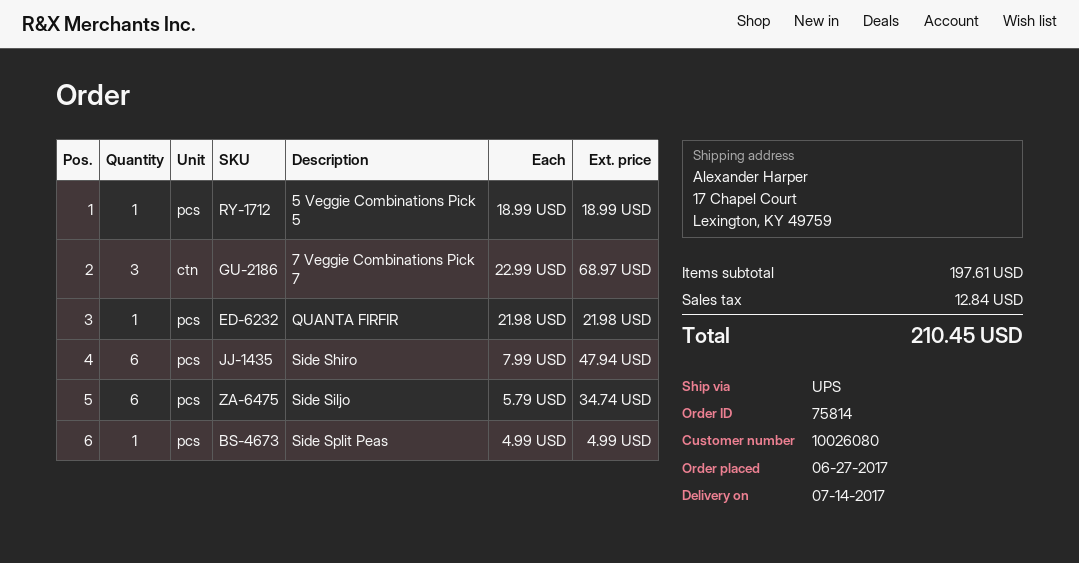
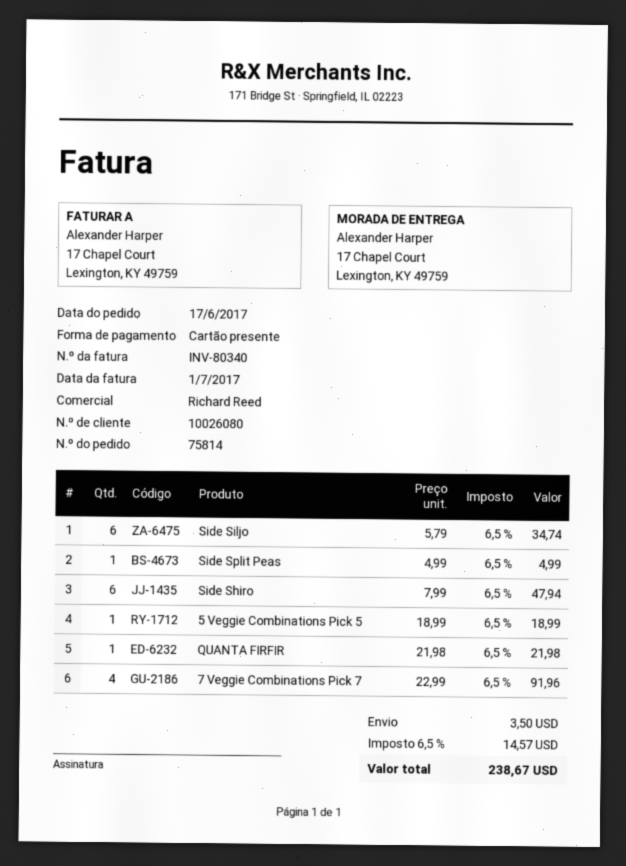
order date: 2017-06-27 -> 2017-06-17
7 Veggie Combinations Pick 7: 3 x 22.99 = 68.97 -> 4 x 22.99 = 91.96
shipping: none -> 3.50
tax: 12.84 -> 14.57
total: 210.45 -> 238.67

